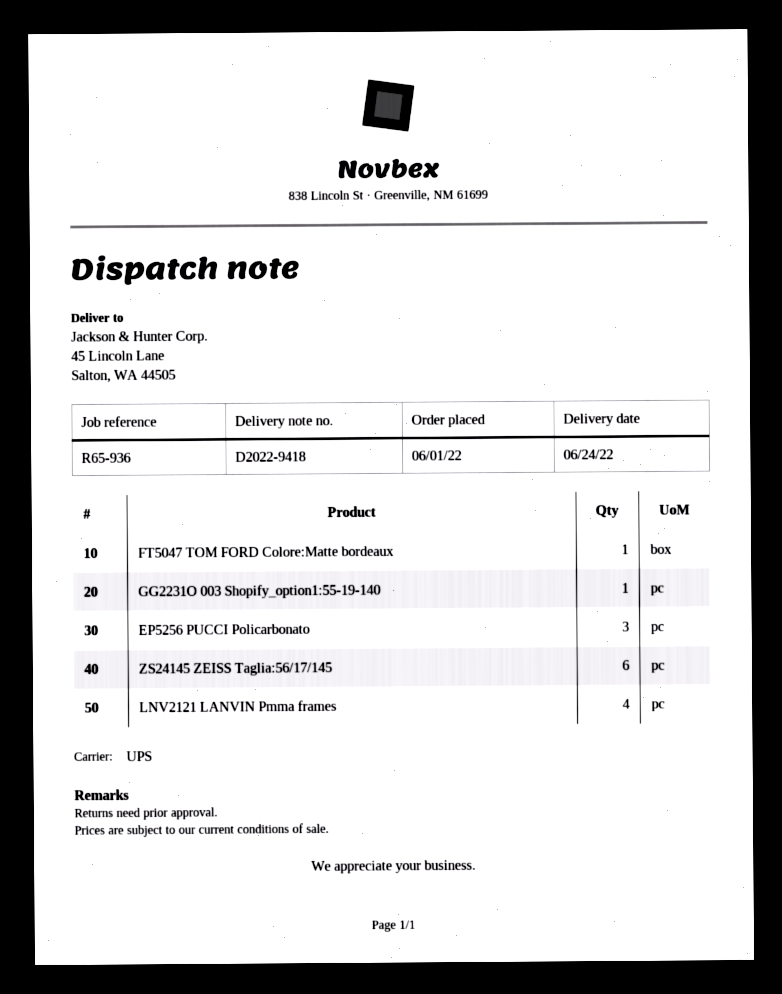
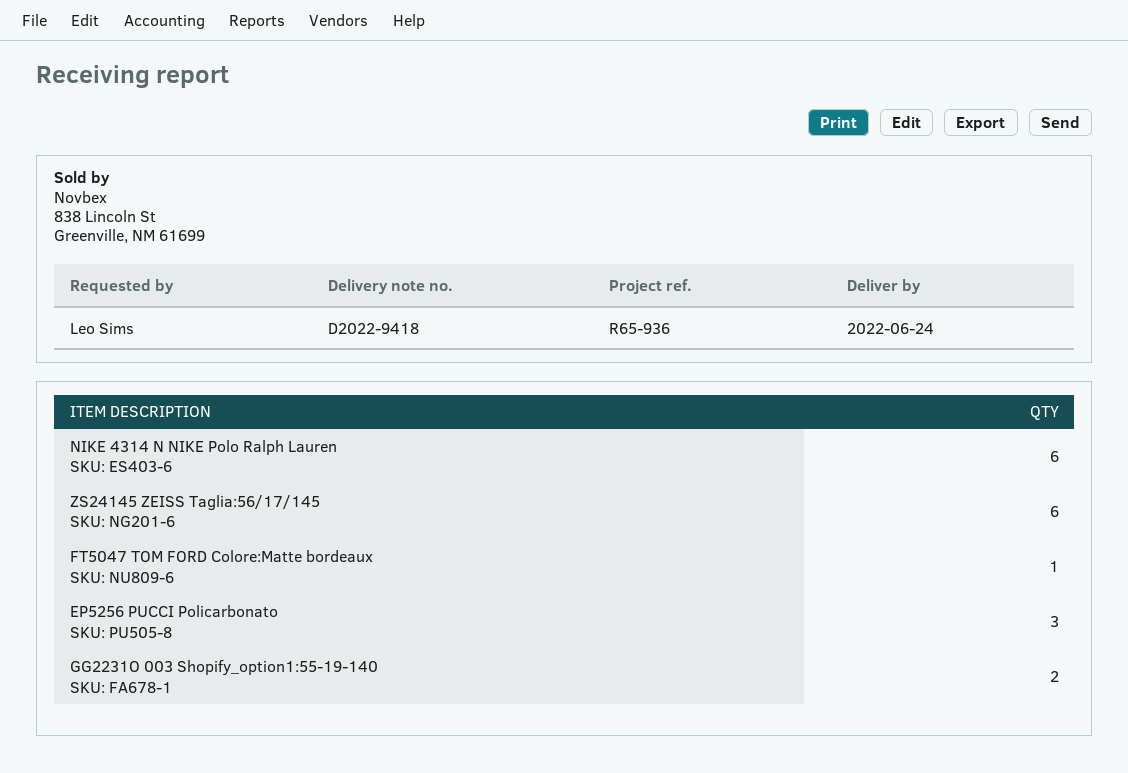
GG2231O 003 Shopify_option1:55-19-140: 1 -> 2
LNV2121 LANVIN Pmma frames: 4 -> none
NIKE 4314 N NIKE Polo Ralph Lauren: none -> 6

